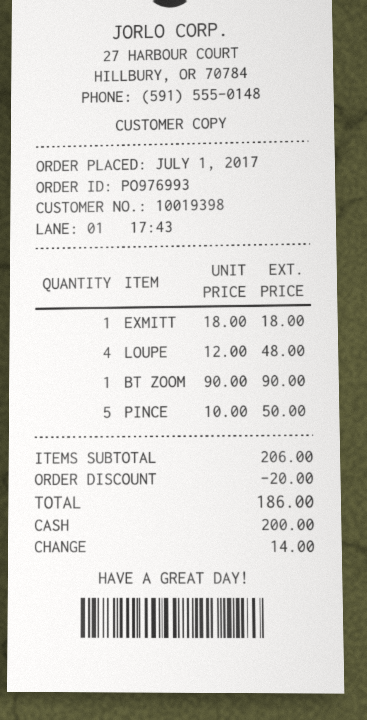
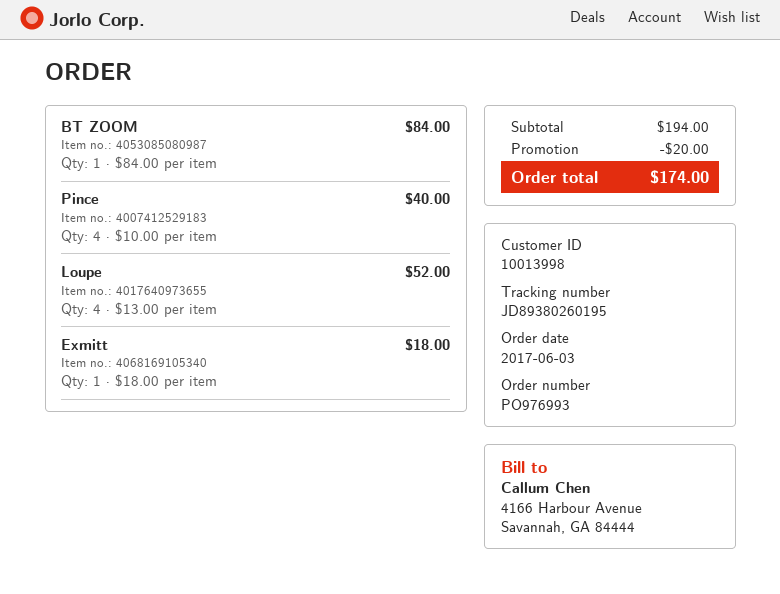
order date: 2017-07-01 -> 2017-06-03
customer number: 10019398 -> 10013998
LOUPE: 4 x 12.00 = 48.00 -> 4 x 13.00 = 52.00
BT ZOOM: 1 x 90.00 = 90.00 -> 1 x 84.00 = 84.00
PINCE: 5 x 10.00 = 50.00 -> 4 x 10.00 = 40.00
subtotal: 206.00 -> 194.00
total: 186.00 -> 174.00

